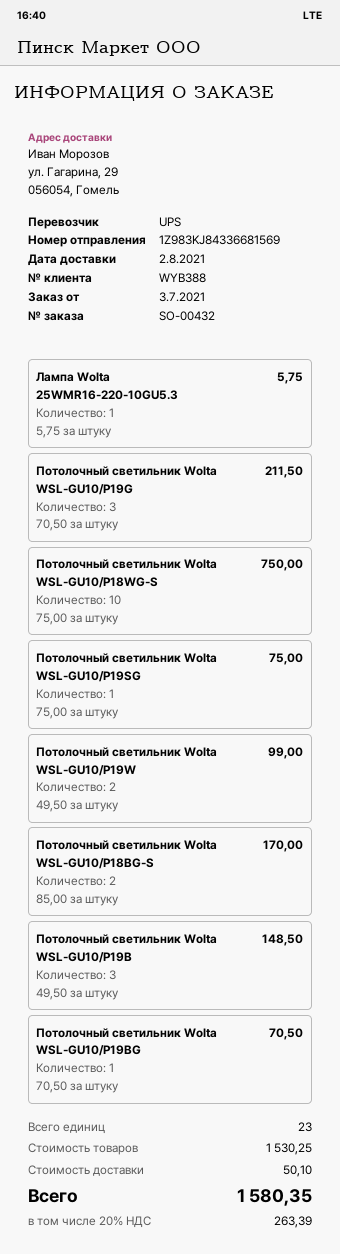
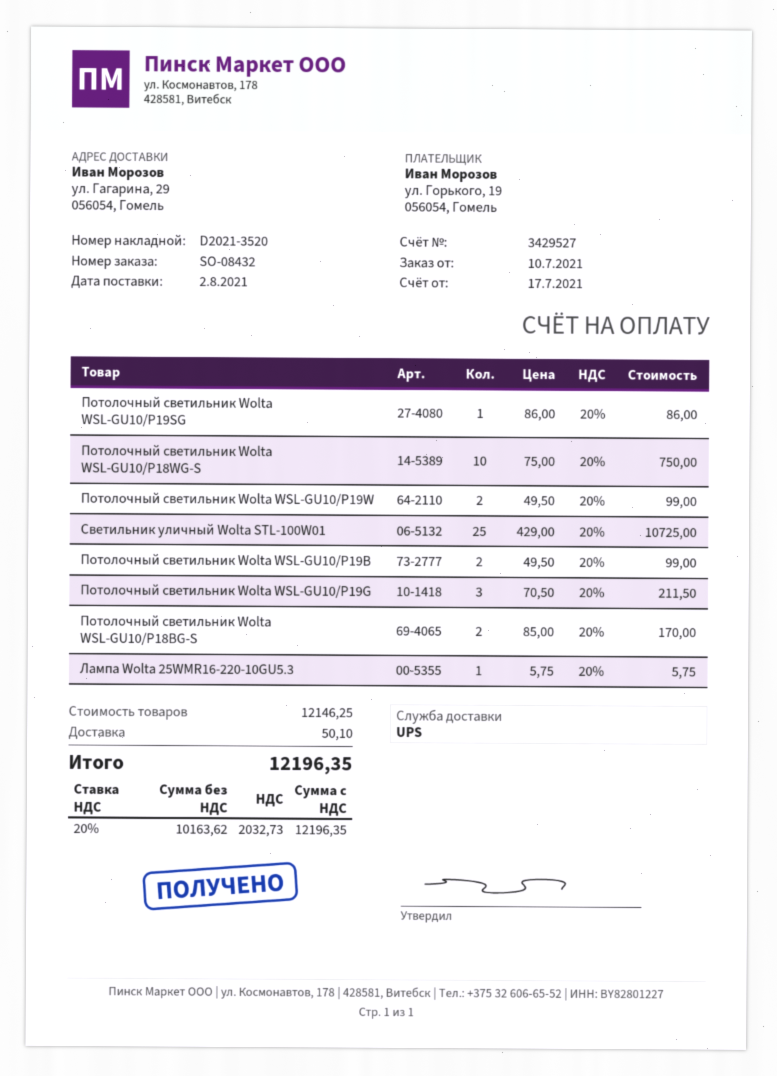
order number: SO-00432 -> SO-08432
order date: 2021-07-03 -> 2021-07-10
Потолочный светильник Wolta WSL-GU10/P19SG: 1 x 75.00 = 75.00 -> 1 x 86.00 = 86.00
Потолочный светильник Wolta WSL-GU10/P19B: 3 x 49.50 = 148.50 -> 2 x 49.50 = 99.00
Потолочный светильник Wolta WSL-GU10/P19BG: 1 x 70.50 = 70.50 -> none
Светильник уличный Wolta STL-100W01: none -> 25 x 429.00 = 10725.00
subtotal: 1530.25 -> 12146.25
tax: 20% = 263.39 -> 20% = 2032.73
total: 1580.35 -> 12196.35

